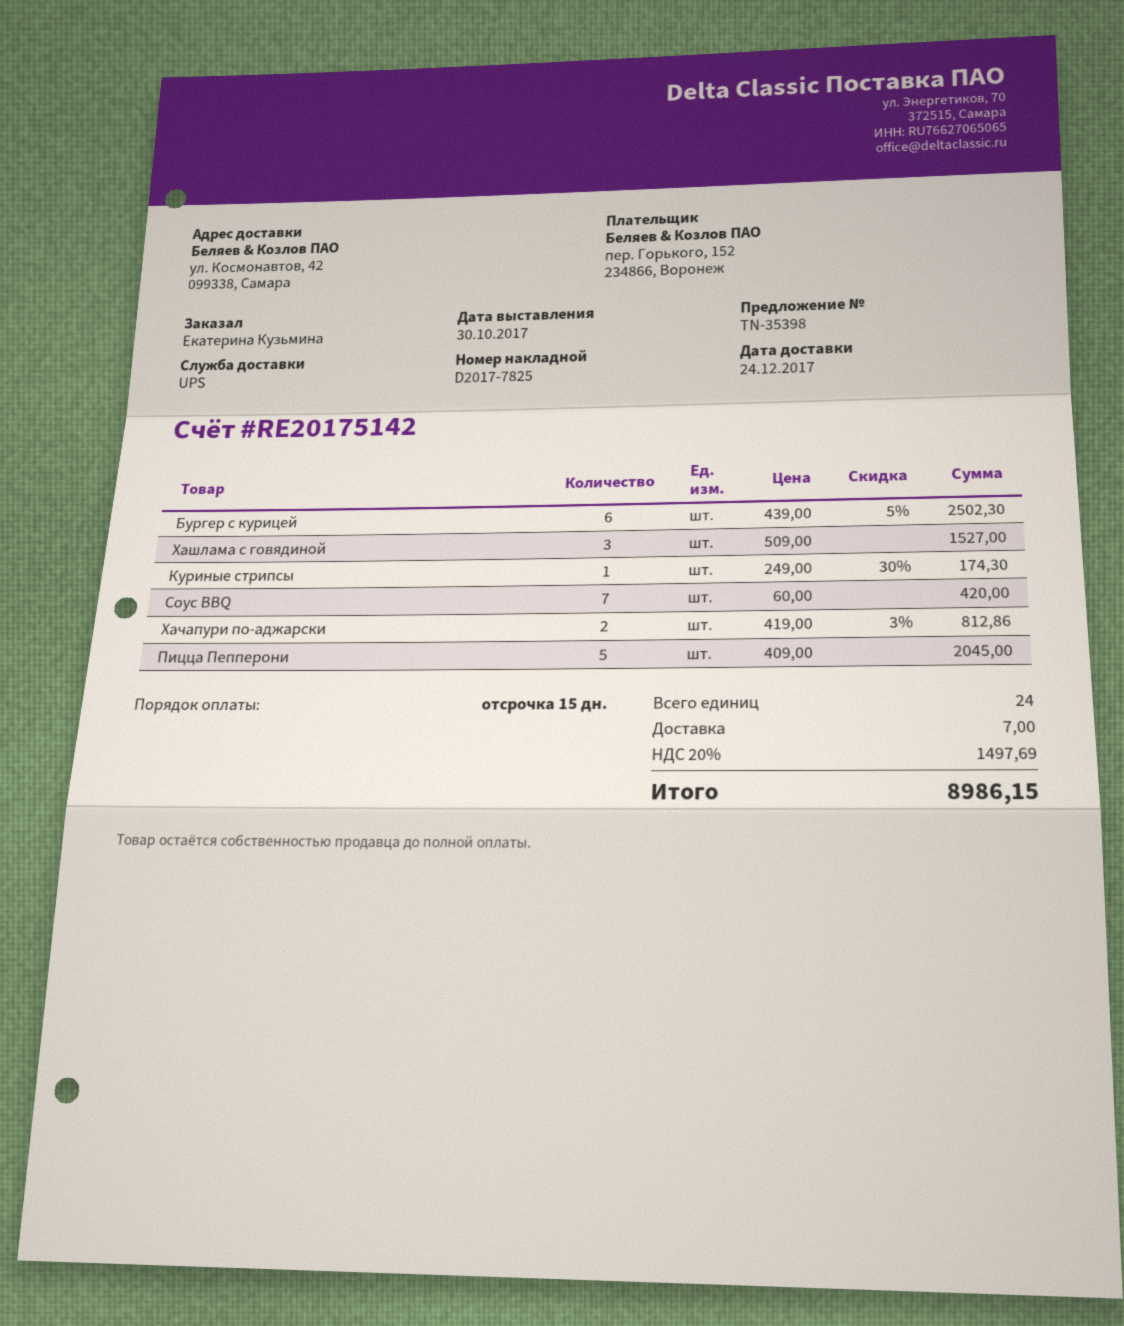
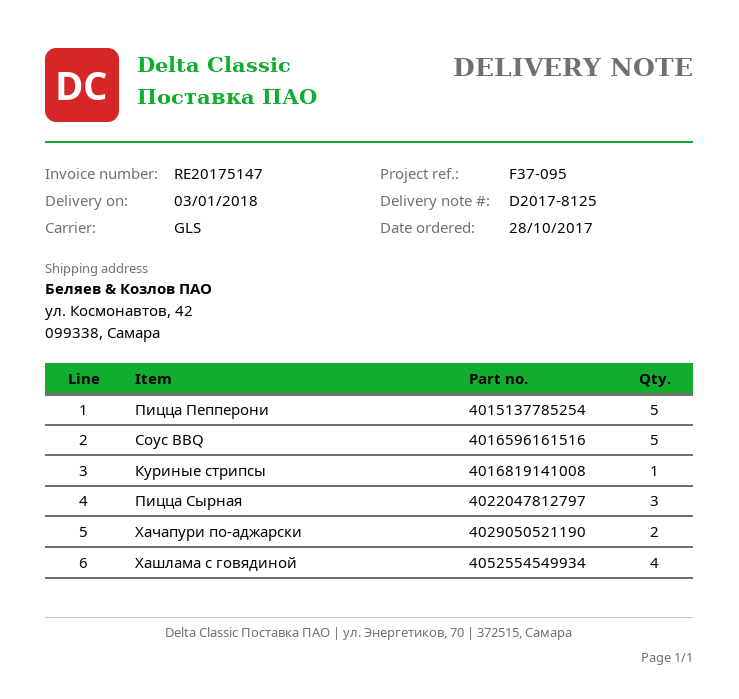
delivery note number: D2017-7825 -> D2017-8125
delivery date: 2017-12-24 -> 2018-01-03
invoice number: RE20175142 -> RE20175147
shipping method: UPS -> GLS
Бургер с курицей: 6 -> none
Хашлама с говядиной: 3 -> 4
Соус BBQ: 7 -> 5
Пицца Сырная: none -> 3

